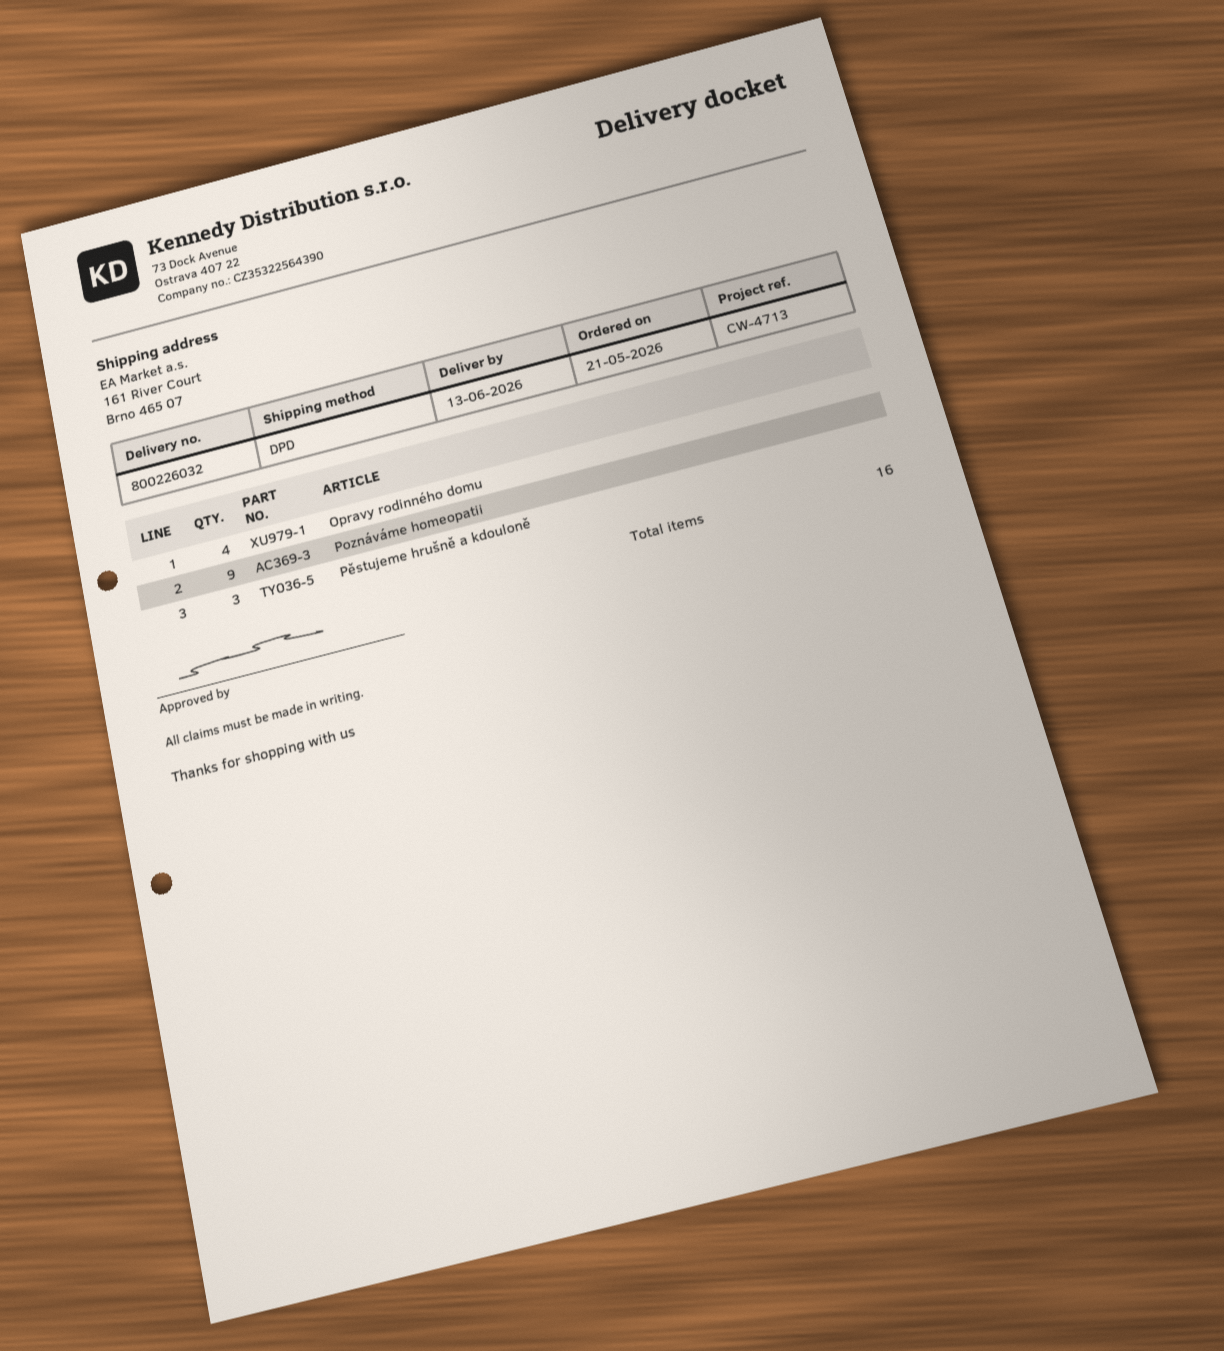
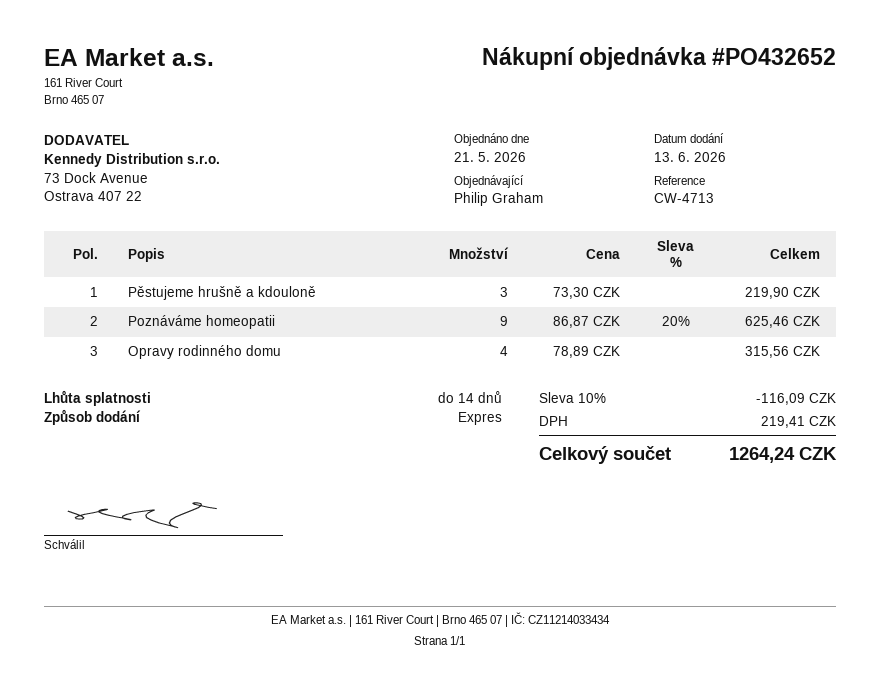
shipping method: DPD -> express

